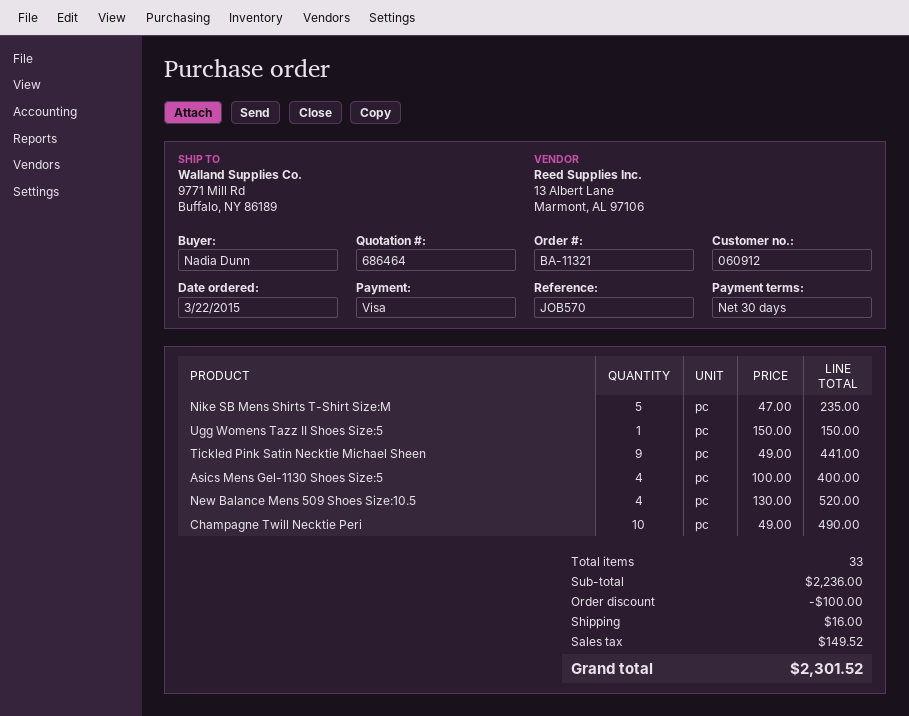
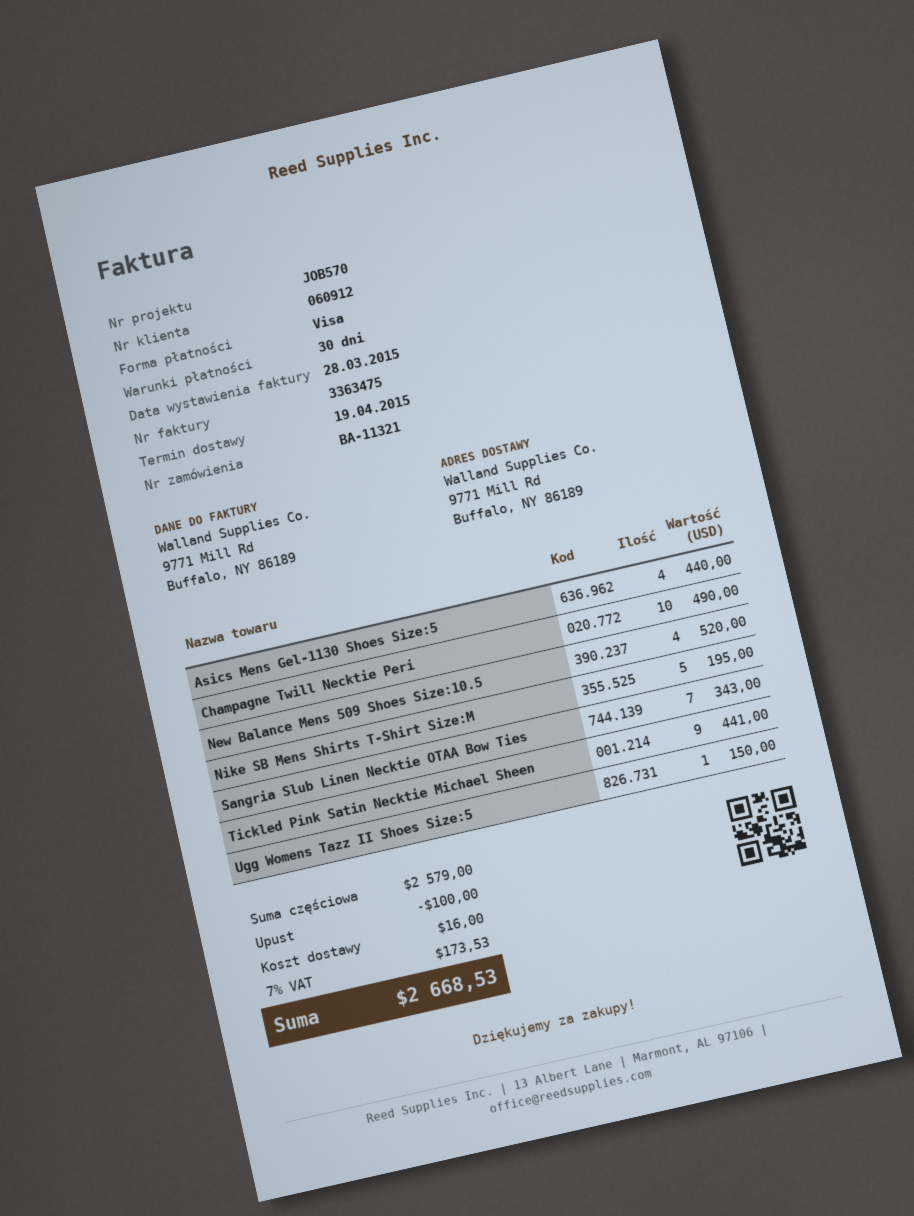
Nike SB Mens Shirts T-Shirt Size:M: 5 for 235.00 -> 5 for 195.00
Asics Mens Gel-1130 Shoes Size:5: 4 for 400.00 -> 4 for 440.00
Sangria Slub Linen Necktie OTAA Bow Ties: none -> 7 for 343.00
subtotal: 2236.00 -> 2579.00
tax: 149.52 -> 173.53
total: 2301.52 -> 2668.53

